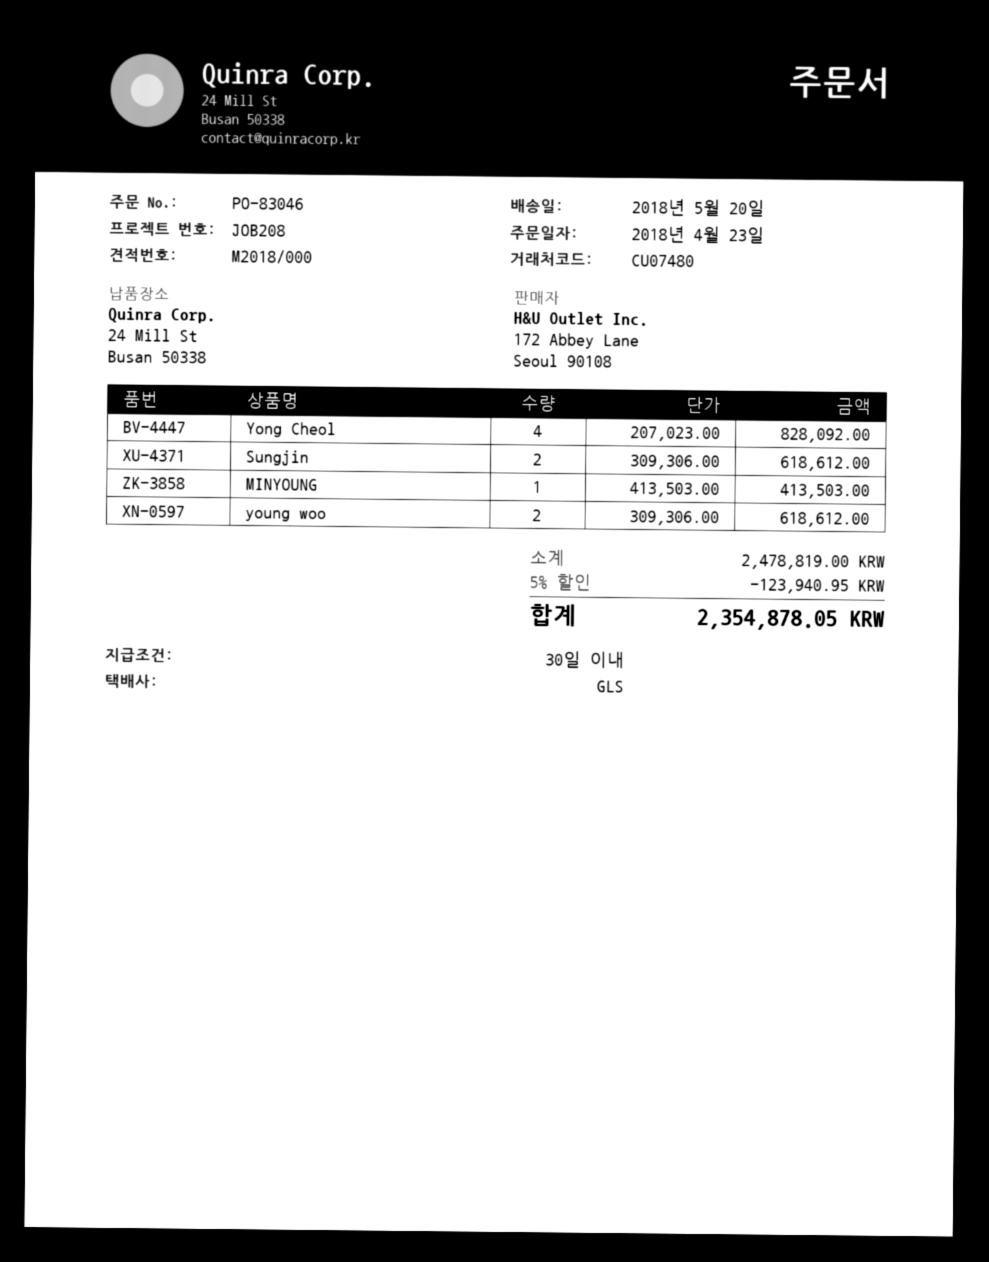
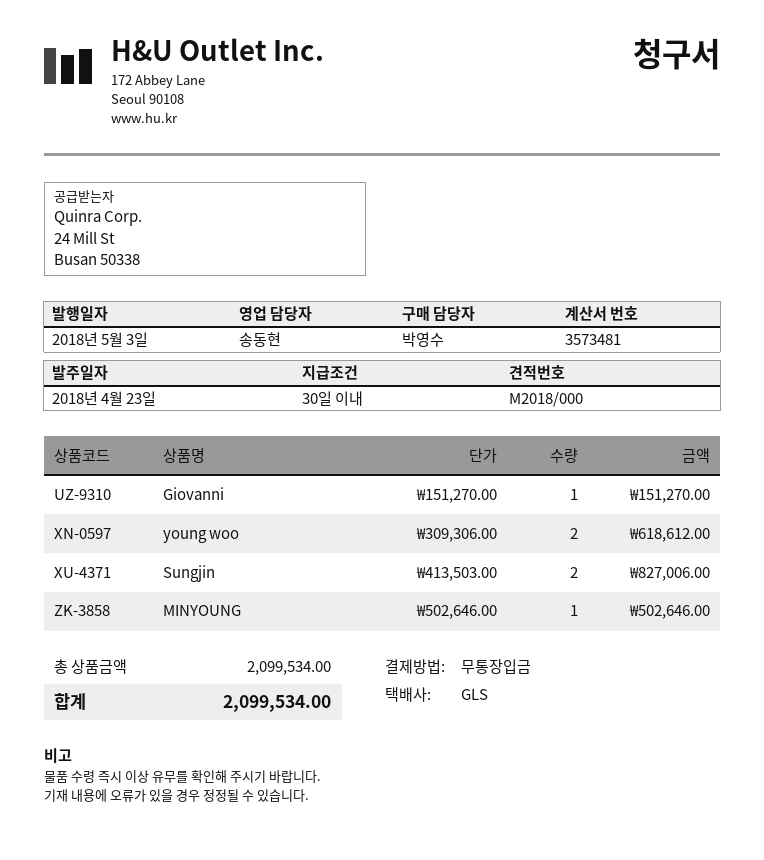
Yong Cheol: 4 x 207023.00 = 828092.00 -> none
Sungjin: 2 x 309306.00 = 618612.00 -> 2 x 413503.00 = 827006.00
MINYOUNG: 1 x 413503.00 = 413503.00 -> 1 x 502646.00 = 502646.00
Giovanni: none -> 1 x 151270.00 = 151270.00
subtotal: 2478819.00 -> 2099534.00
discount: 5% = 123940.95 -> none
total: 2354878.05 -> 2099534.00

